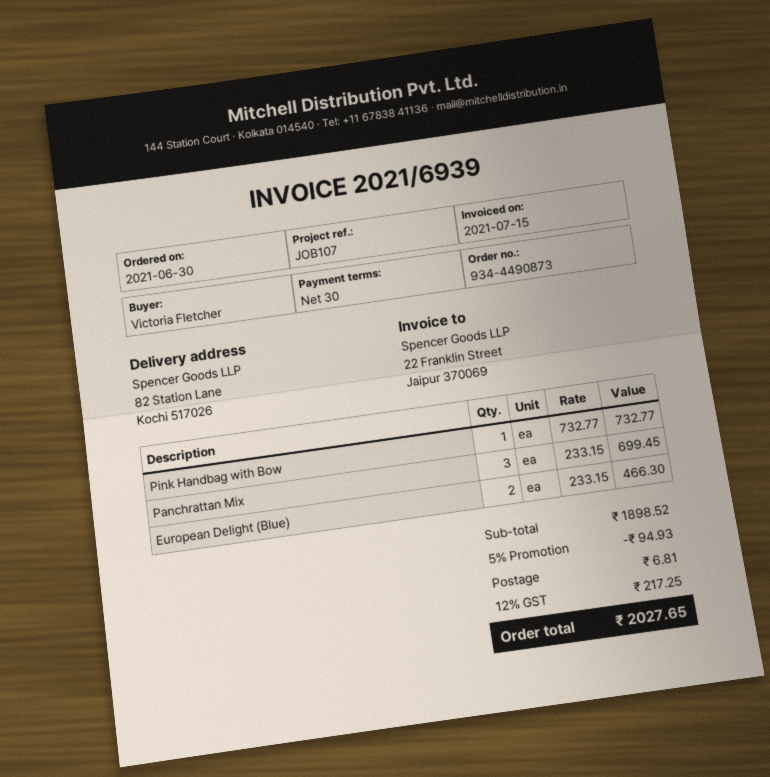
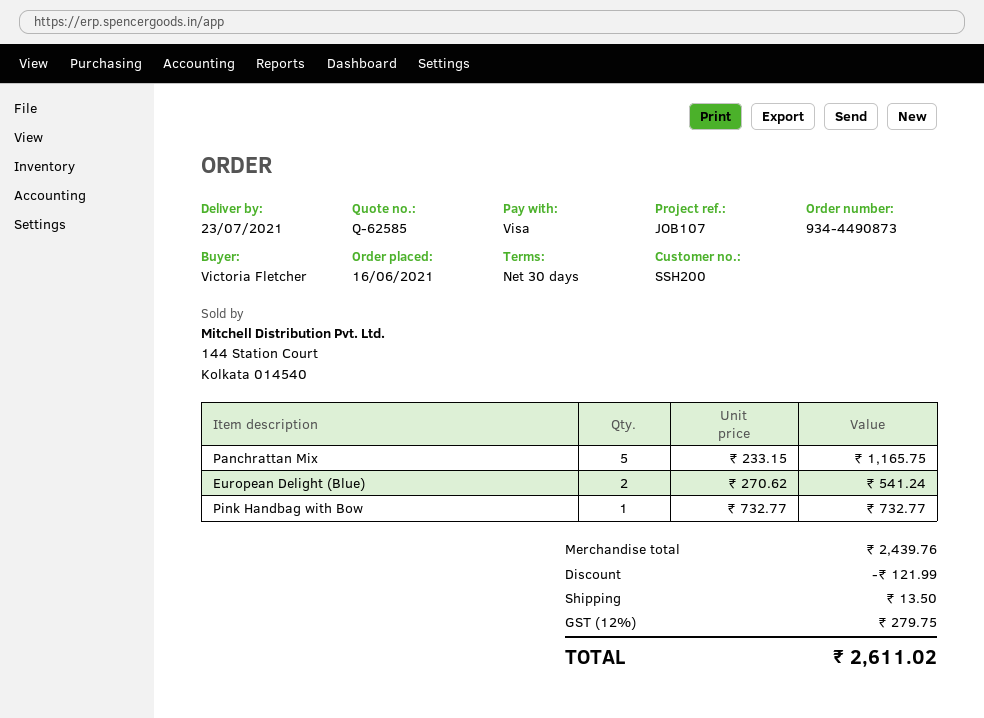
order date: 2021-06-30 -> 2021-06-16
Panchrattan Mix: 3 x 233.15 = 699.45 -> 5 x 233.15 = 1165.75
European Delight (Blue): 2 x 233.15 = 466.30 -> 2 x 270.62 = 541.24
subtotal: 1898.52 -> 2439.76
discount: 94.93 -> 121.99
shipping: 6.81 -> 13.50
tax: 12% = 217.25 -> 12% = 279.75
total: 2027.65 -> 2611.02

